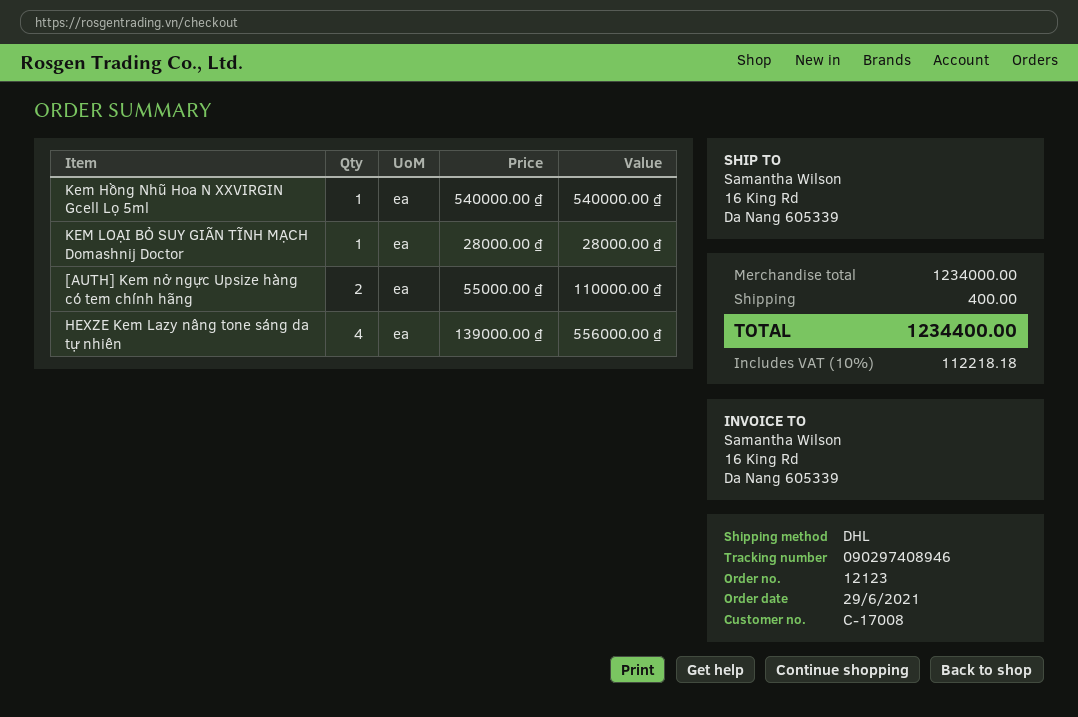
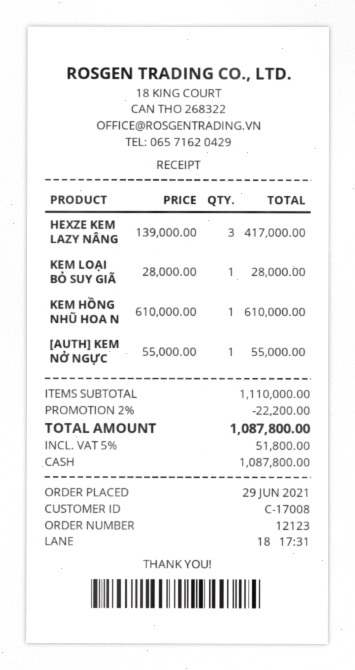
Kem Hồng Nhũ Hoa N XXVIRGIN Gcell Lọ 5ml: 1 x 540000.00 = 540000.00 -> 1 x 610000.00 = 610000.00
[AUTH] Kem nở ngực Upsize hàng có tem chính hãng: 2 x 55000.00 = 110000.00 -> 1 x 55000.00 = 55000.00
HEXZE Kem Lazy nâng tone sáng da tự nhiên: 4 x 139000.00 = 556000.00 -> 3 x 139000.00 = 417000.00
subtotal: 1234000.00 -> 1110000.00
discount: none -> 2% = 22200.00
shipping: 400.00 -> none
tax: 10% = 112218.18 -> 5% = 51800.00
total: 1234400.00 -> 1087800.00

